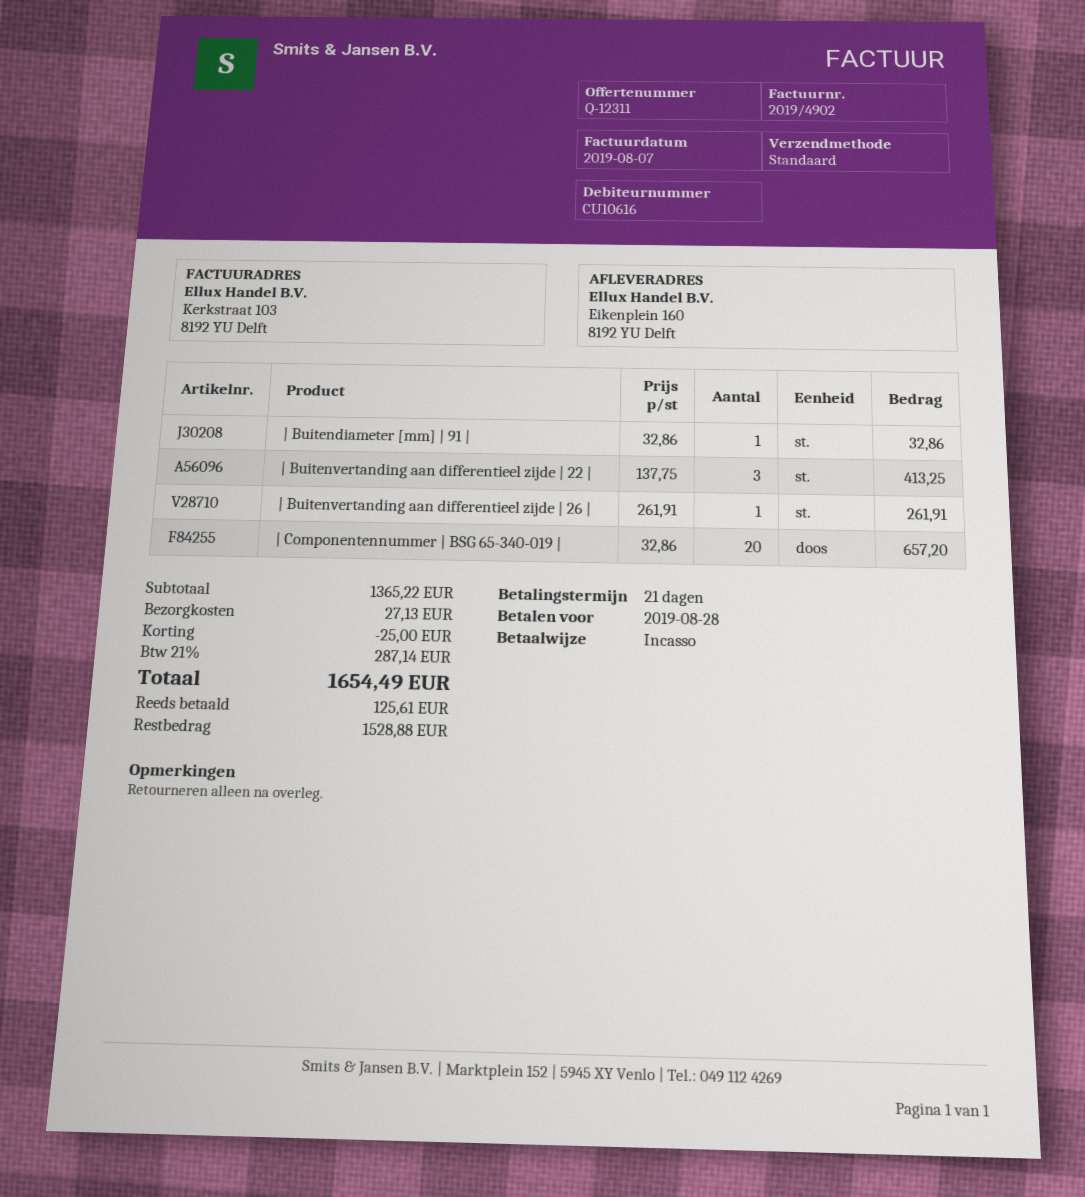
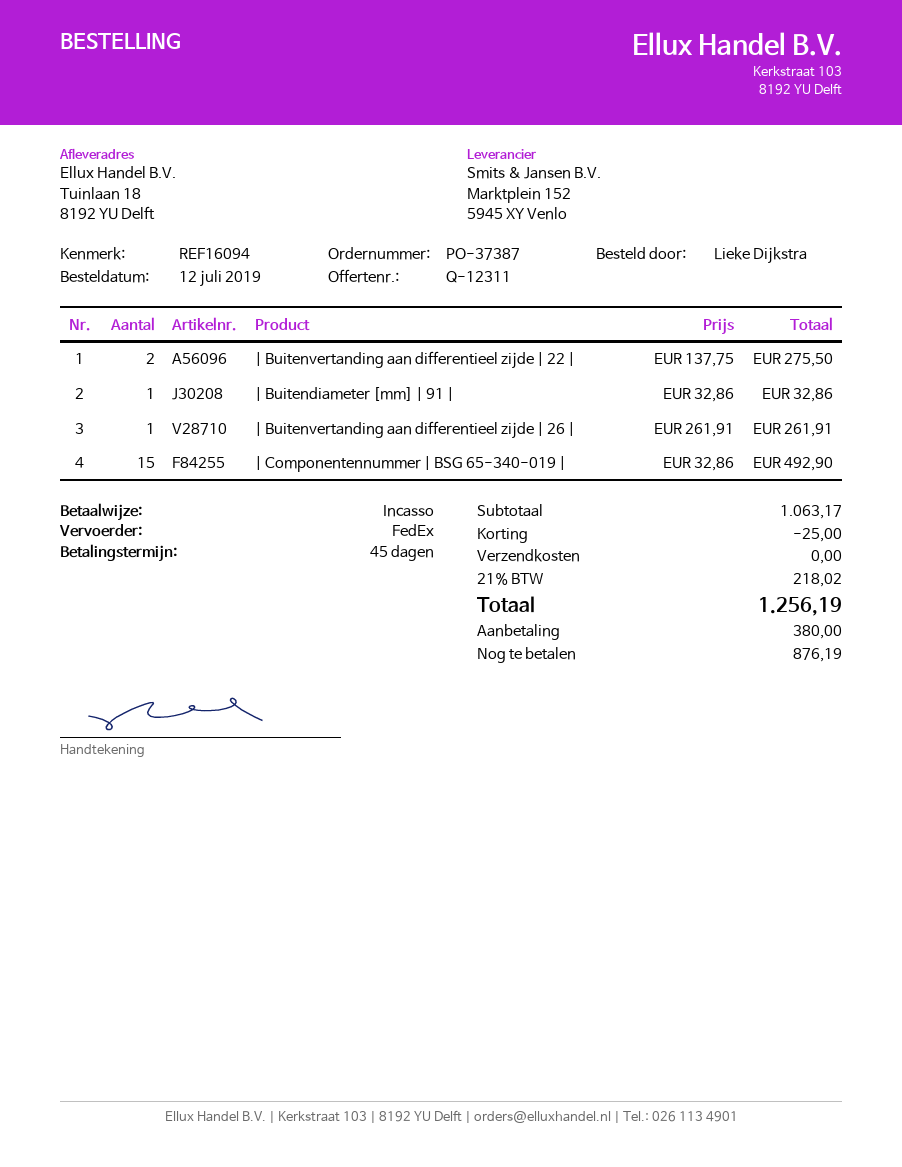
payment terms: 21 days -> 45 days
shipping method: standard -> FedEx
ship to: Eikenplein 160, 8192 YU Delft -> Tuinlaan 18, 8192 YU Delft
| Buitenvertanding aan differentieel zijde | 22 |: 3 x 137.75 = 413.25 -> 2 x 137.75 = 275.50
| Componentennummer | BSG 65-340-019 |: 20 x 32.86 = 657.20 -> 15 x 32.86 = 492.90
subtotal: 1365.22 -> 1063.17
shipping: 27.13 -> 0.00
tax: 21% = 287.14 -> 21% = 218.02
total: 1654.49 -> 1256.19
deposit: 125.61 -> 380.00
balance: 1528.88 -> 876.19

